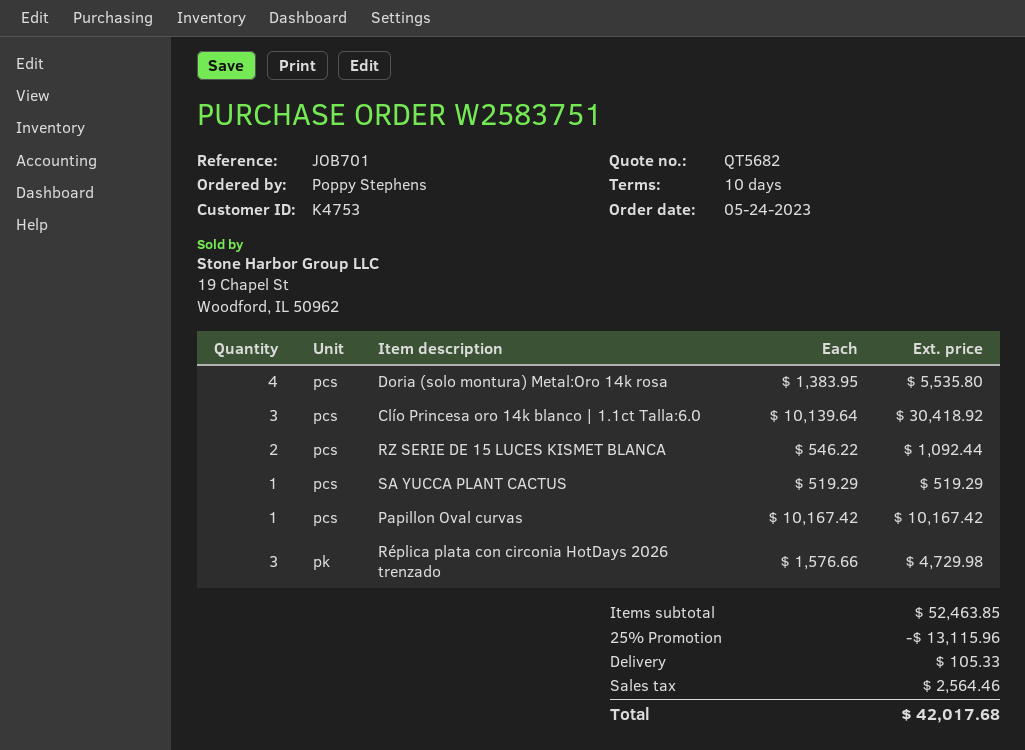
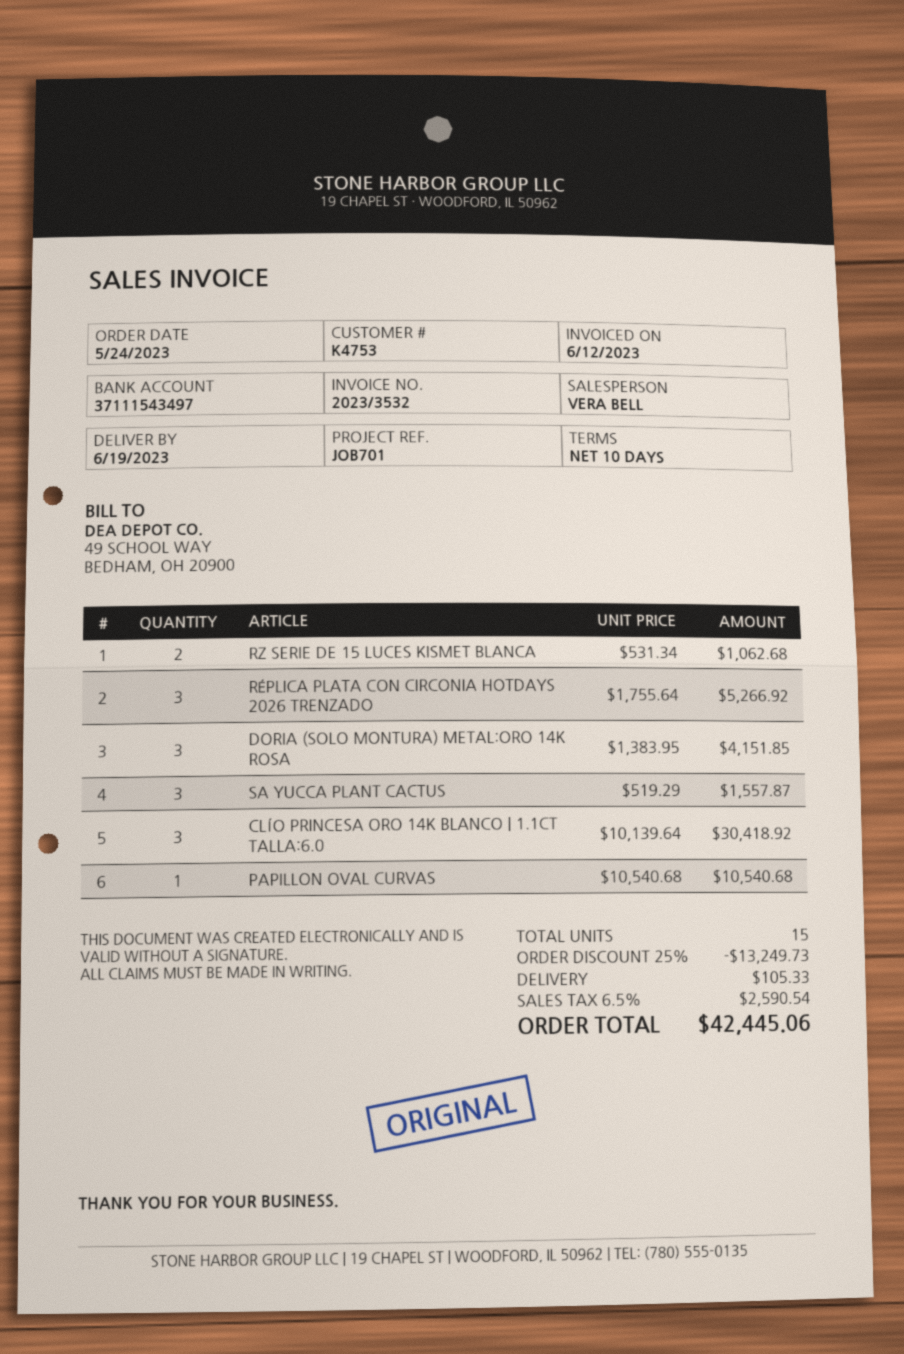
Doria (solo montura) Metal:Oro 14k rosa: 4 x 1383.95 = 5535.80 -> 3 x 1383.95 = 4151.85
RZ SERIE DE 15 LUCES KISMET BLANCA: 2 x 546.22 = 1092.44 -> 2 x 531.34 = 1062.68
SA YUCCA PLANT CACTUS: 1 x 519.29 = 519.29 -> 3 x 519.29 = 1557.87
Papillon Oval curvas: 1 x 10167.42 = 10167.42 -> 1 x 10540.68 = 10540.68
Réplica plata con circonia HotDays 2026 trenzado: 3 x 1576.66 = 4729.98 -> 3 x 1755.64 = 5266.92
discount: 25% = 13115.96 -> 25% = 13249.73
tax: 2564.46 -> 2590.54
total: 42017.68 -> 42445.06

